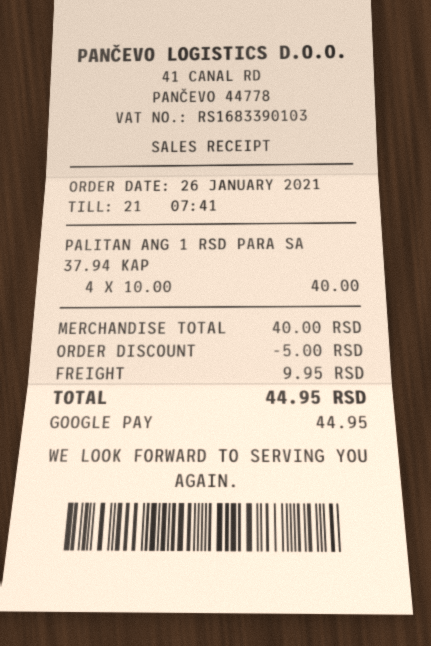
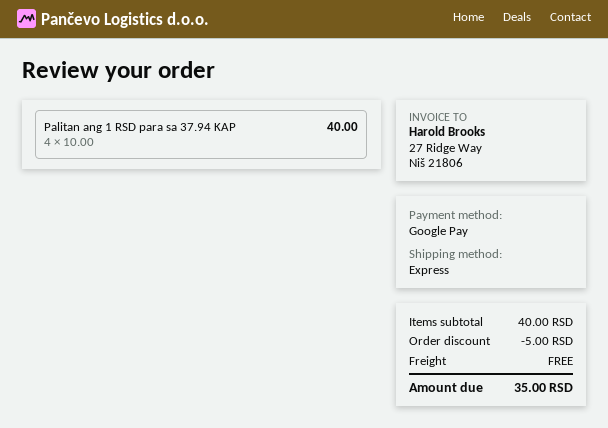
shipping: 9.95 -> 0.00
total: 44.95 -> 35.00

